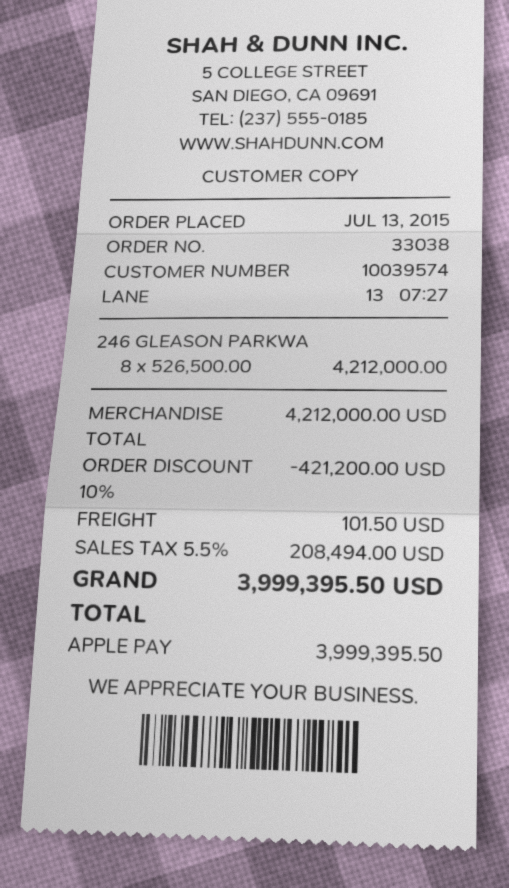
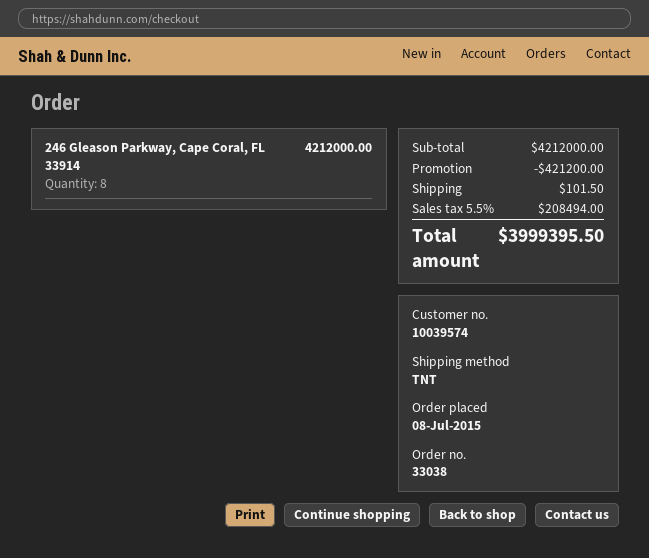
order date: 2015-07-13 -> 2015-07-08

